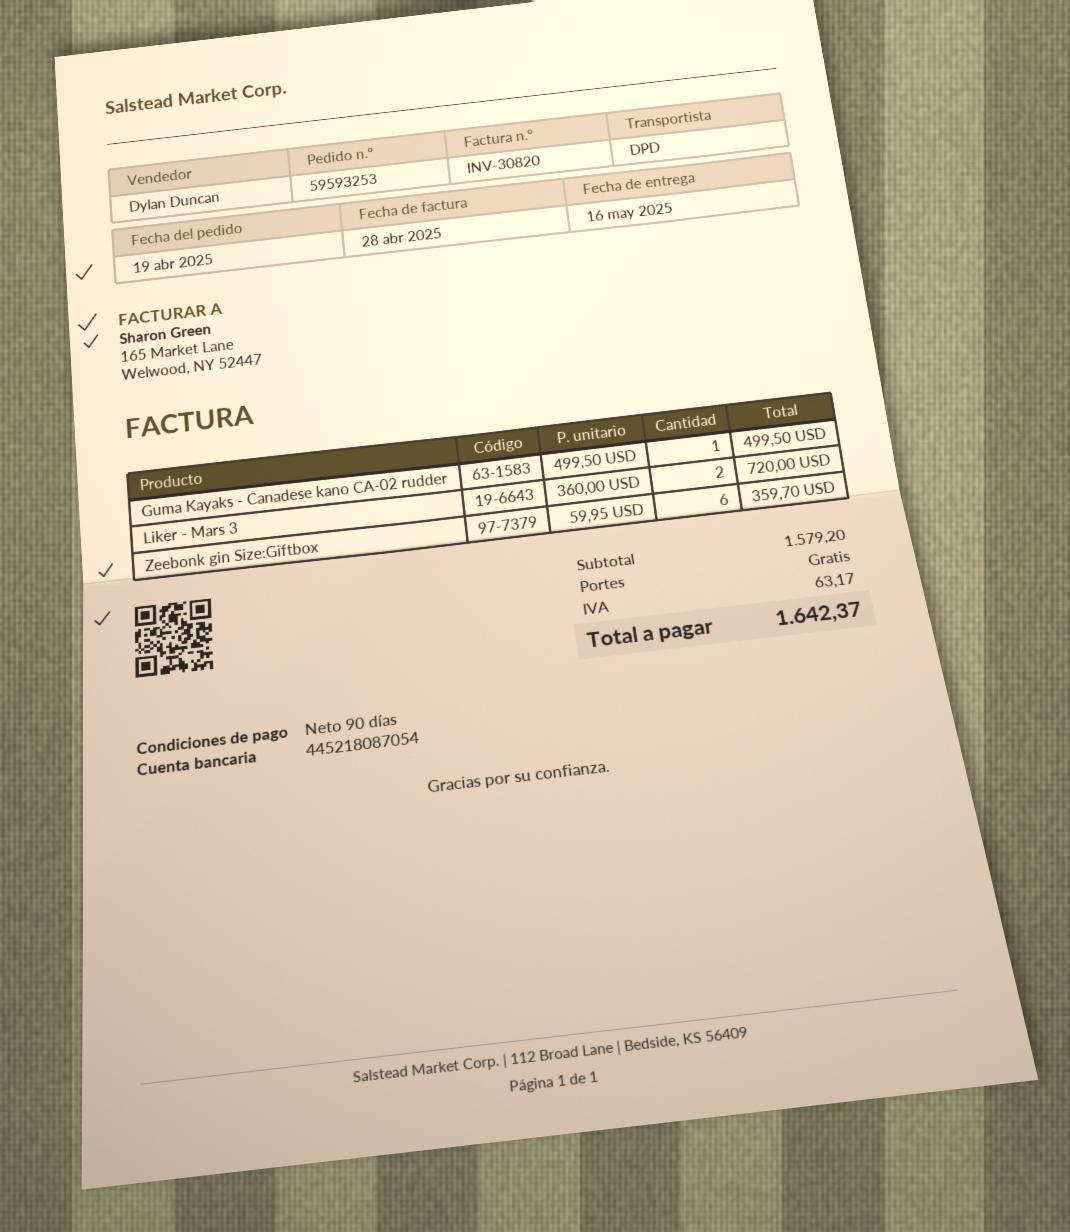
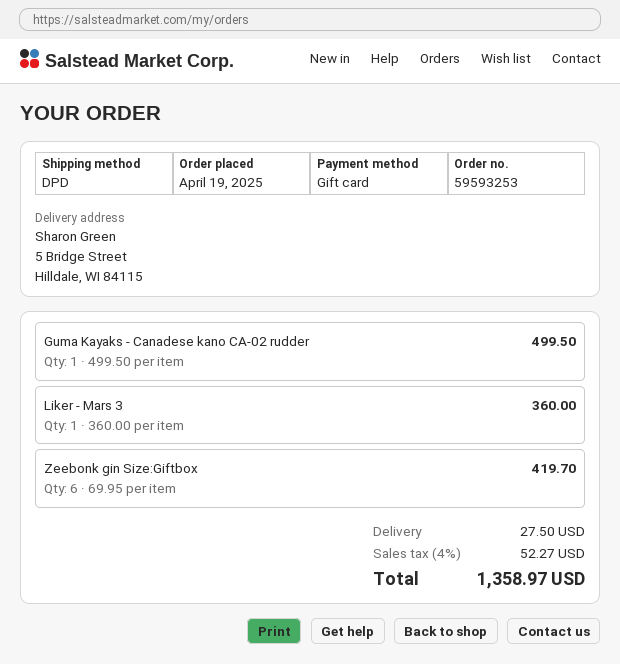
Liker - Mars 3: 2 x 360.00 = 720.00 -> 1 x 360.00 = 360.00
Zeebonk gin Size:Giftbox: 6 x 59.95 = 359.70 -> 6 x 69.95 = 419.70
shipping: 0.00 -> 27.50
tax: 63.17 -> 52.27
total: 1642.37 -> 1358.97

